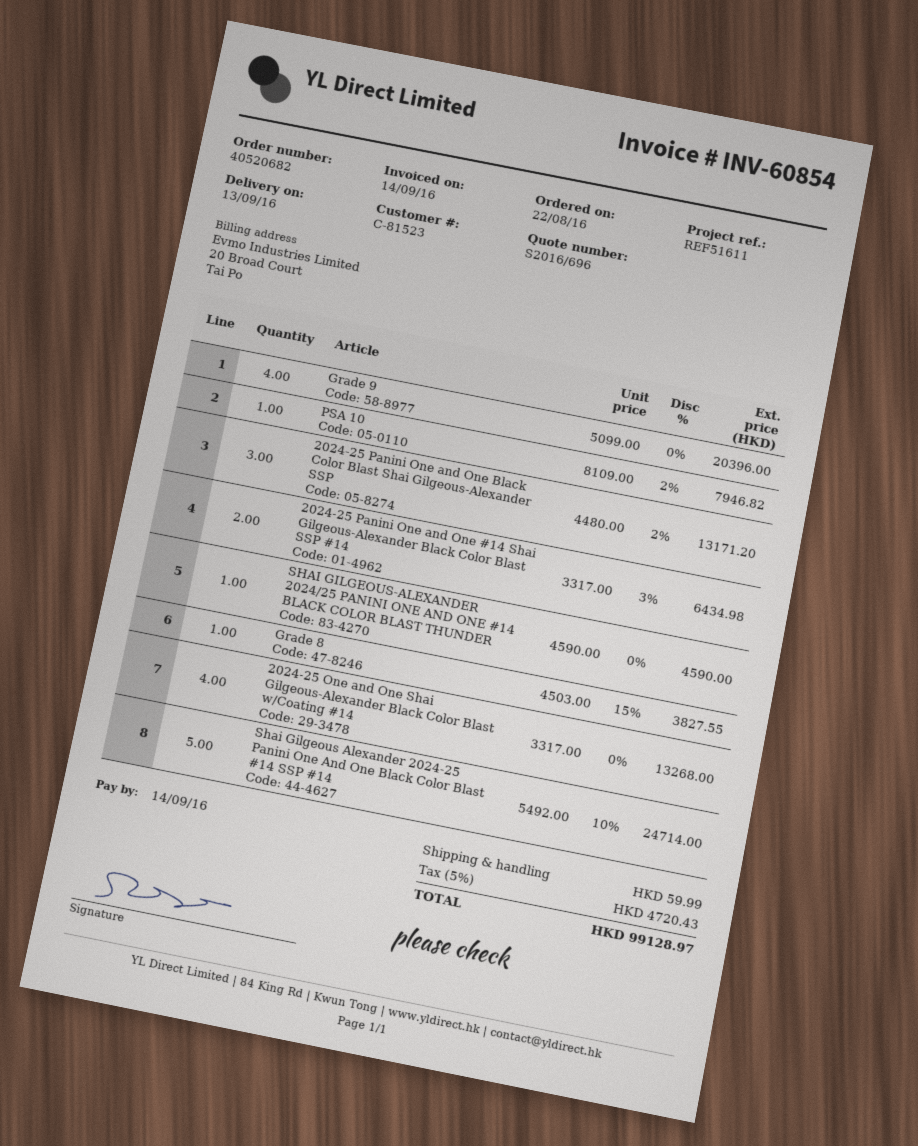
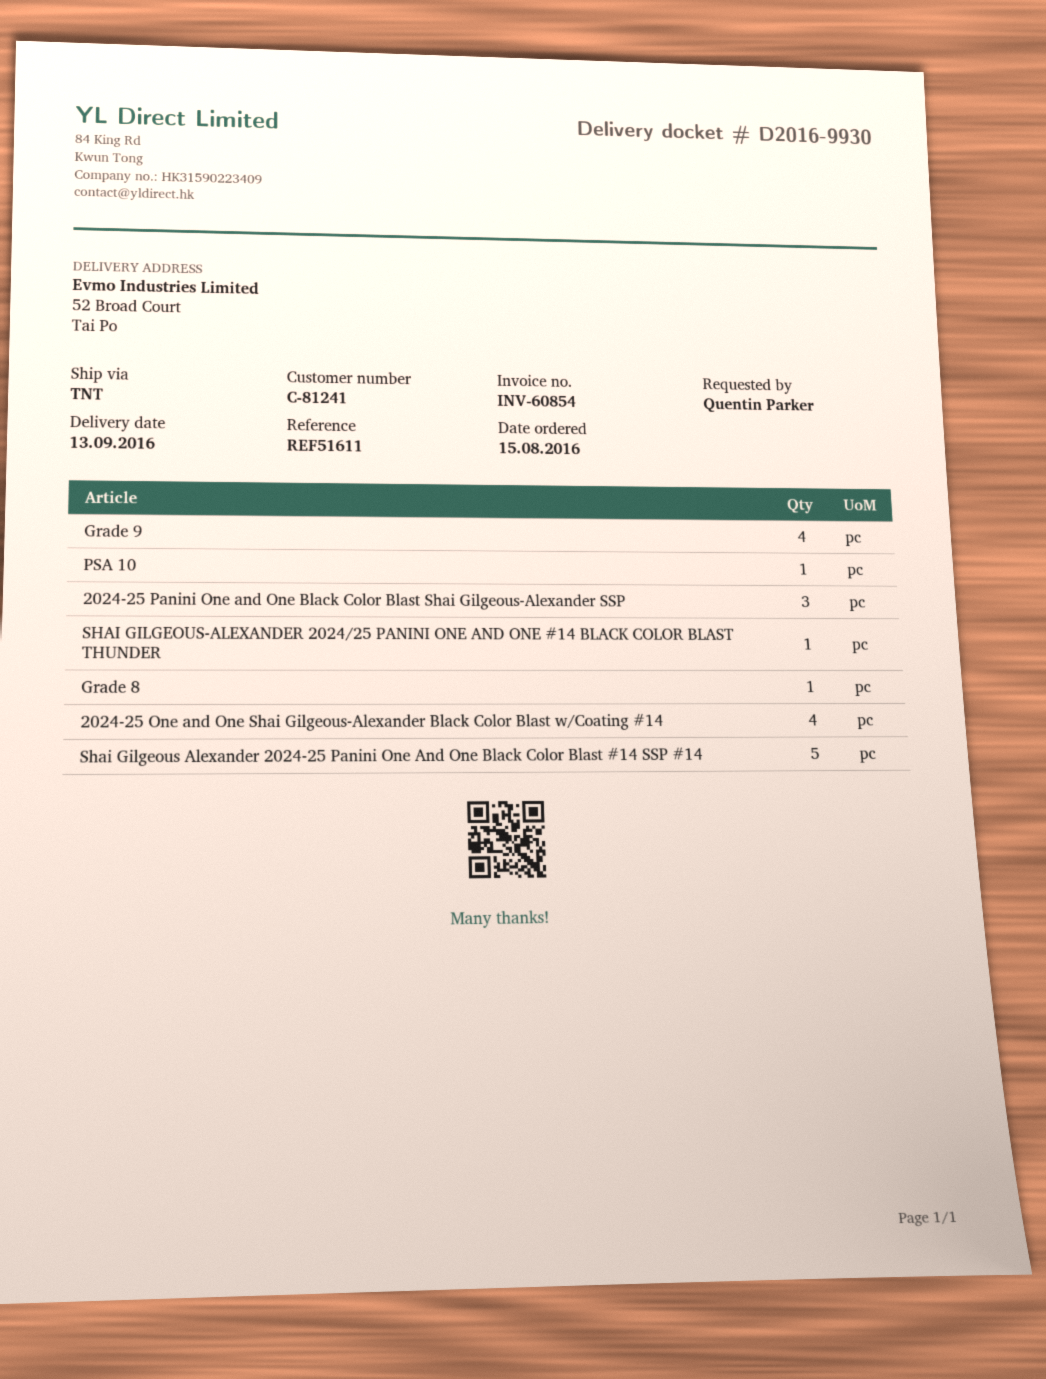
order date: 2016-08-22 -> 2016-08-15
customer number: C-81523 -> C-81241
2024-25 Panini One and One #14 Shai Gilgeous-Alexander Black Color Blast SSP #14: 2 -> none

